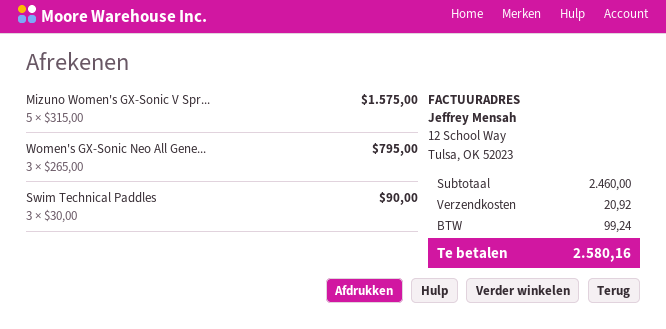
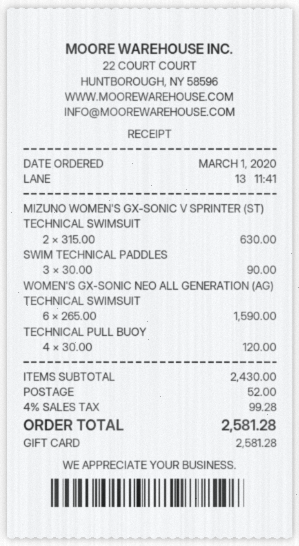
Mizuno Women's GX-Sonic V Spr...: 5 x 315.00 = 1575.00 -> 2 x 315.00 = 630.00
Women's GX-Sonic Neo All Gene...: 3 x 265.00 = 795.00 -> 6 x 265.00 = 1590.00
TECHNICAL PULL BUOY: none -> 4 x 30.00 = 120.00
subtotal: 2460.00 -> 2430.00
shipping: 20.92 -> 52.00
tax: 99.24 -> 99.28
total: 2580.16 -> 2581.28

